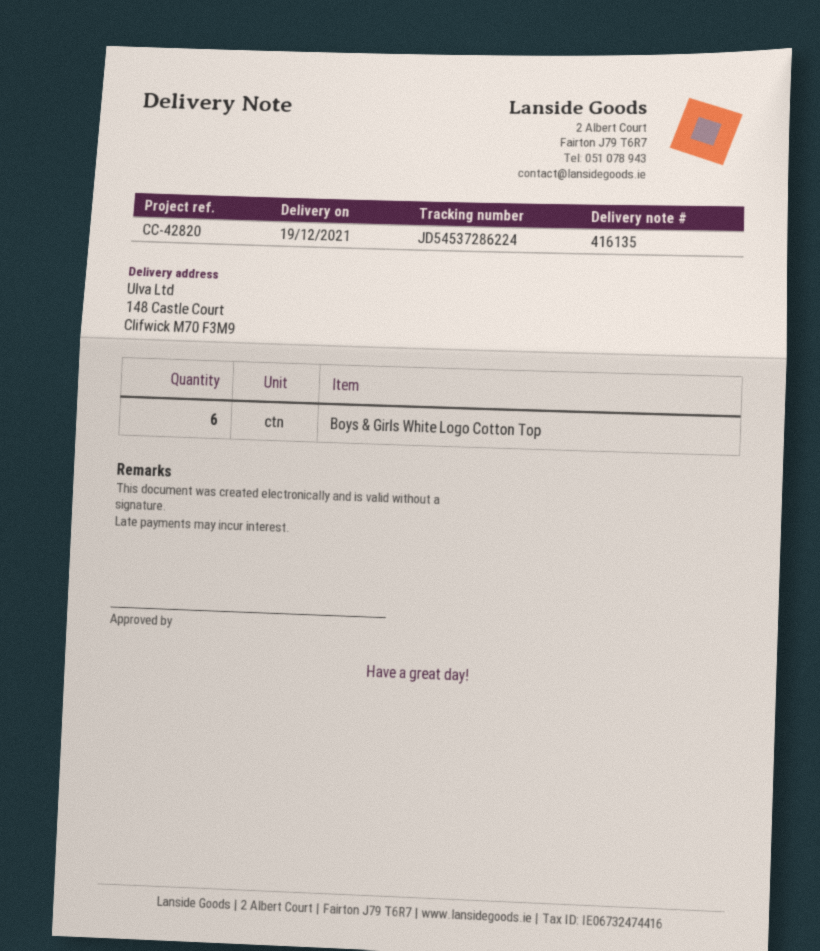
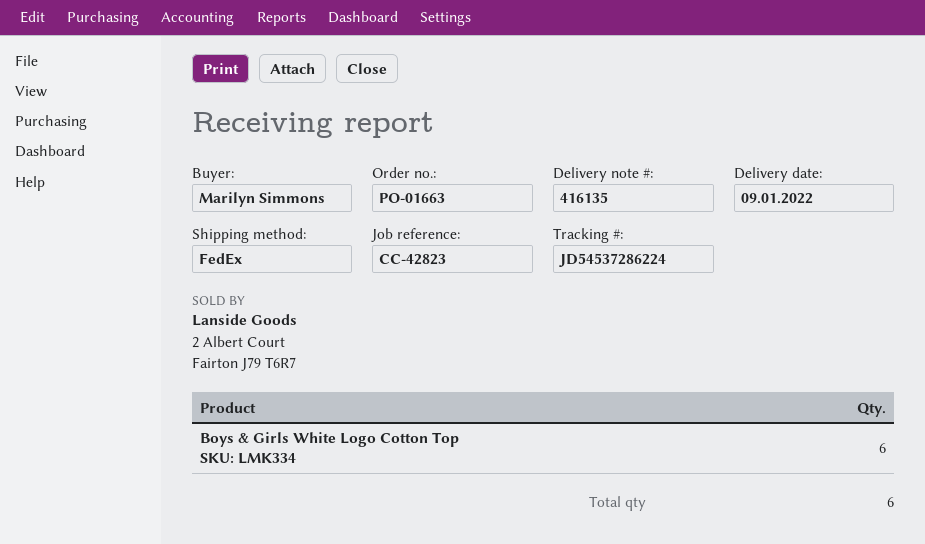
delivery date: 2021-12-19 -> 2022-01-09
reference: CC-42820 -> CC-42823

